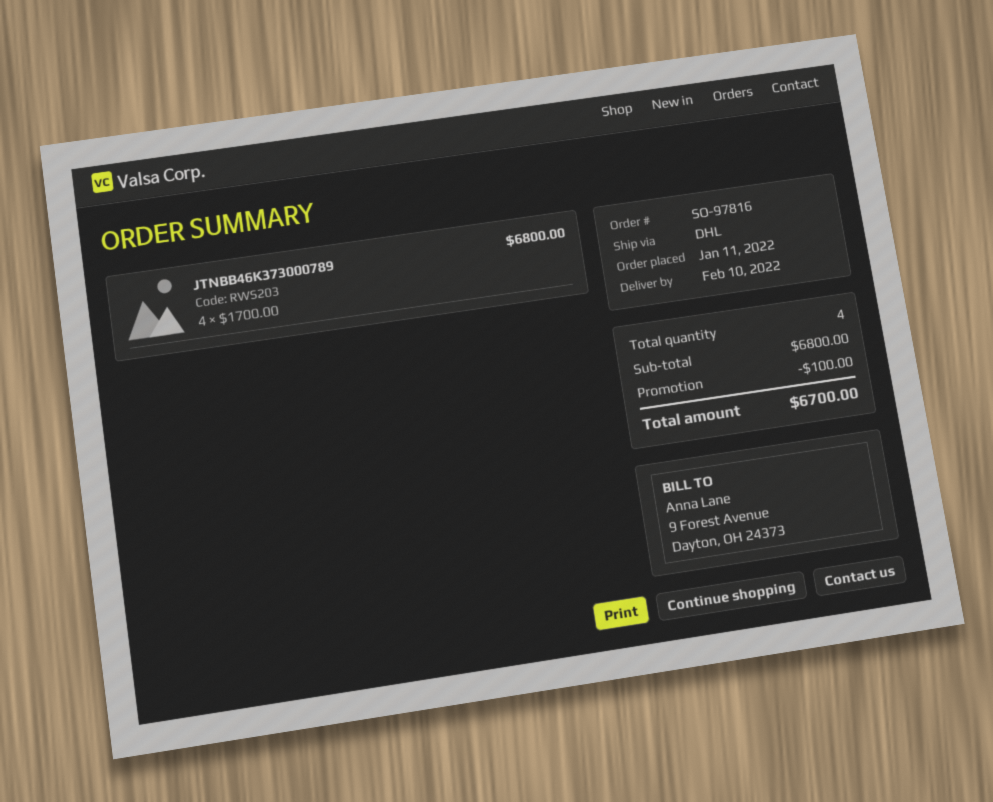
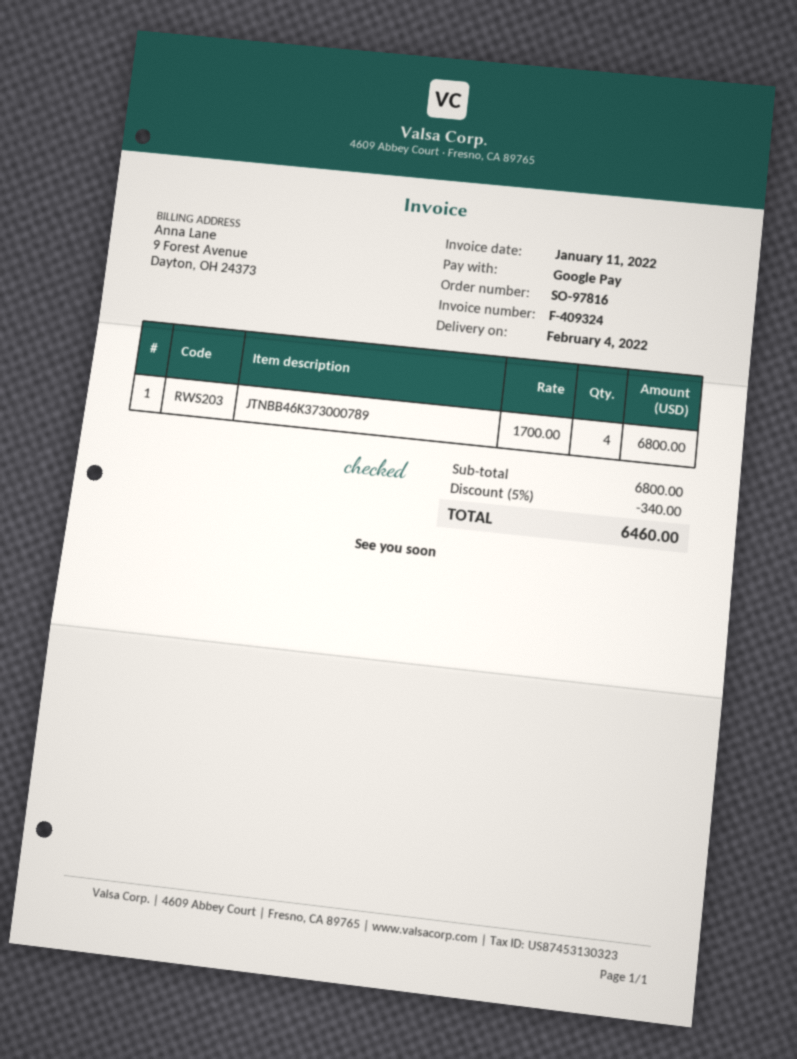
delivery date: 2022-02-10 -> 2022-02-04
discount: 100.00 -> 340.00
total: 6700.00 -> 6460.00

